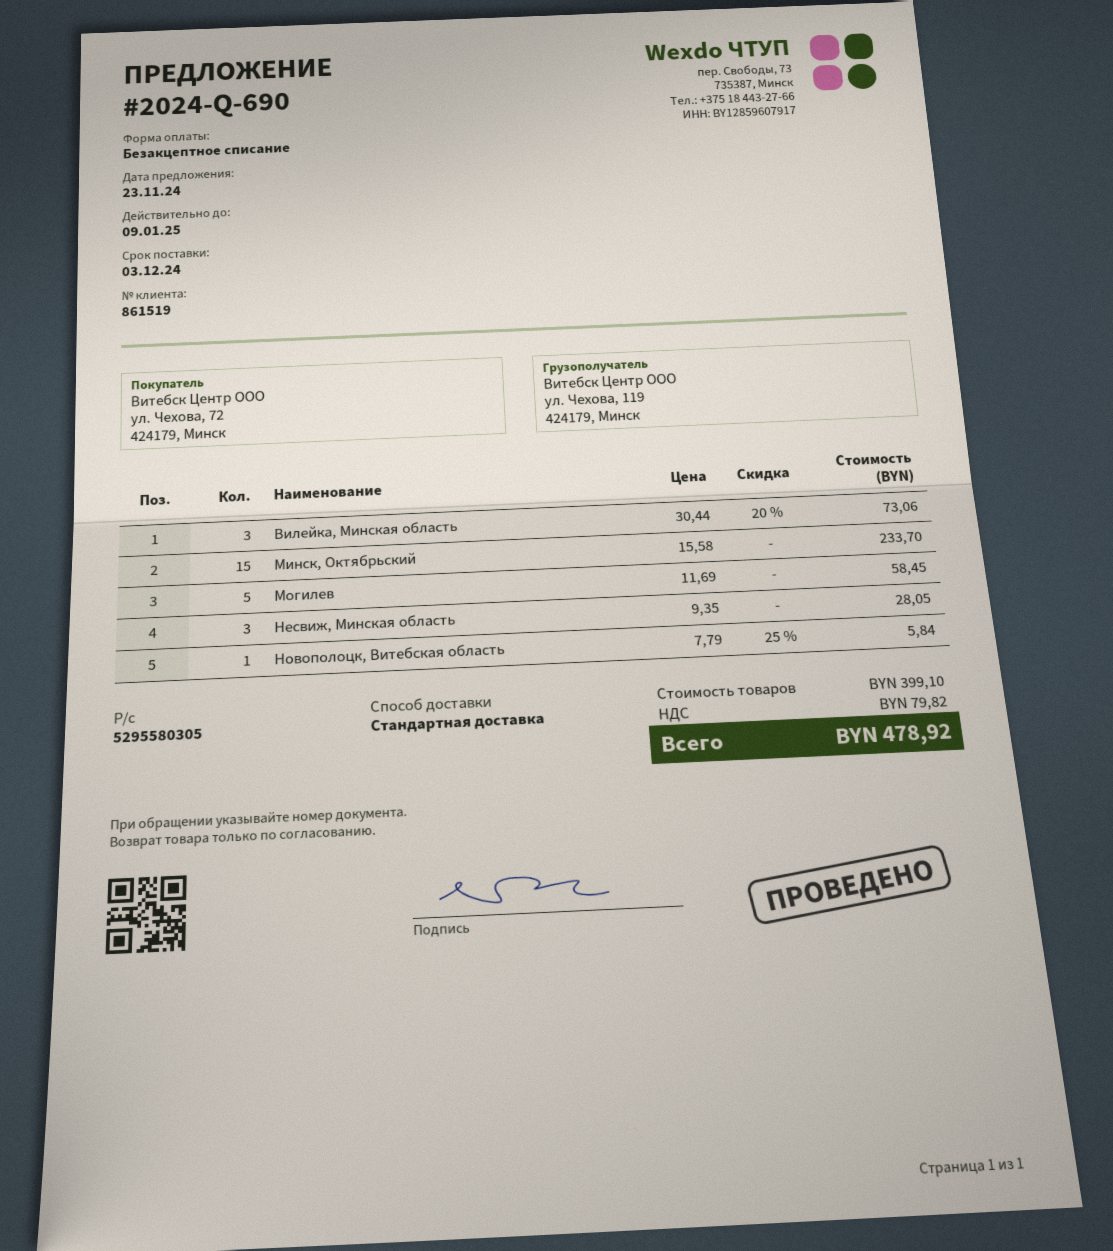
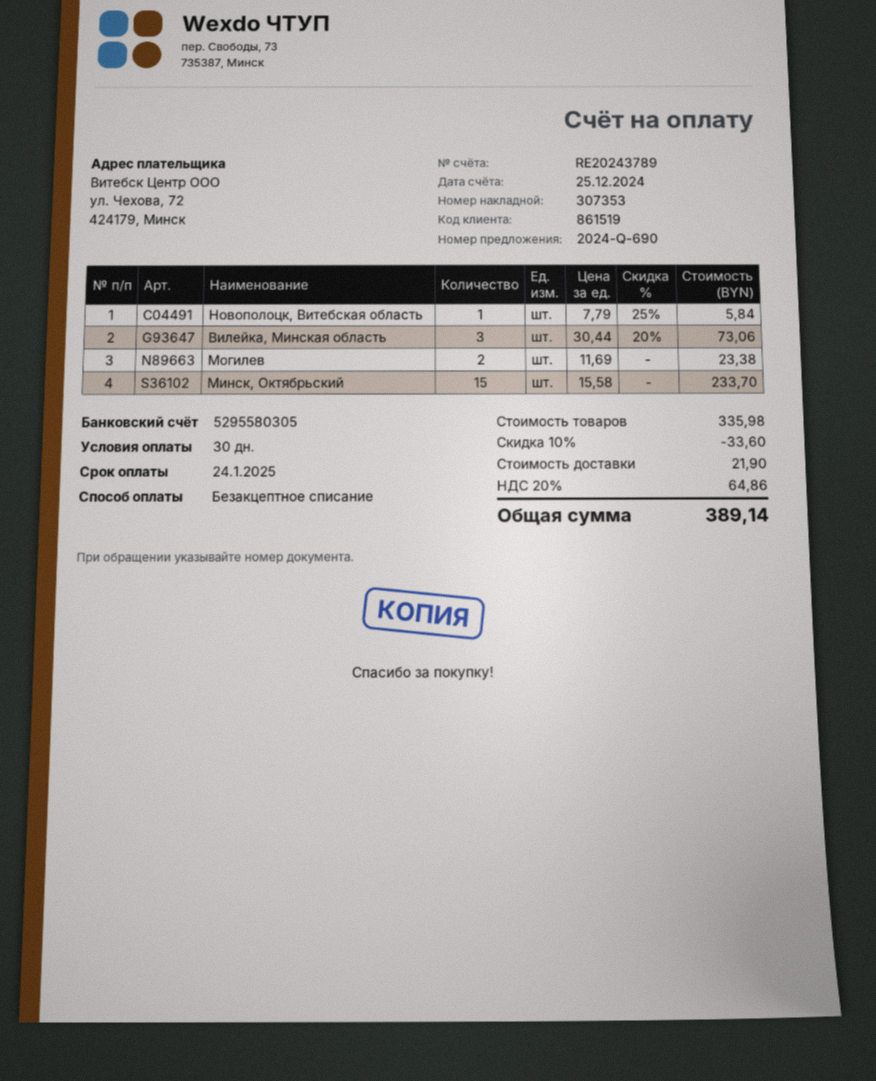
Могилев: 5 x 11.69 = 58.45 -> 2 x 11.69 = 23.38
Несвиж, Минская область: 3 x 9.35 = 28.05 -> none
subtotal: 399.10 -> 335.98
discount: none -> 10% = 33.60
shipping: none -> 21.90
tax: 79.82 -> 64.86
total: 478.92 -> 389.14

